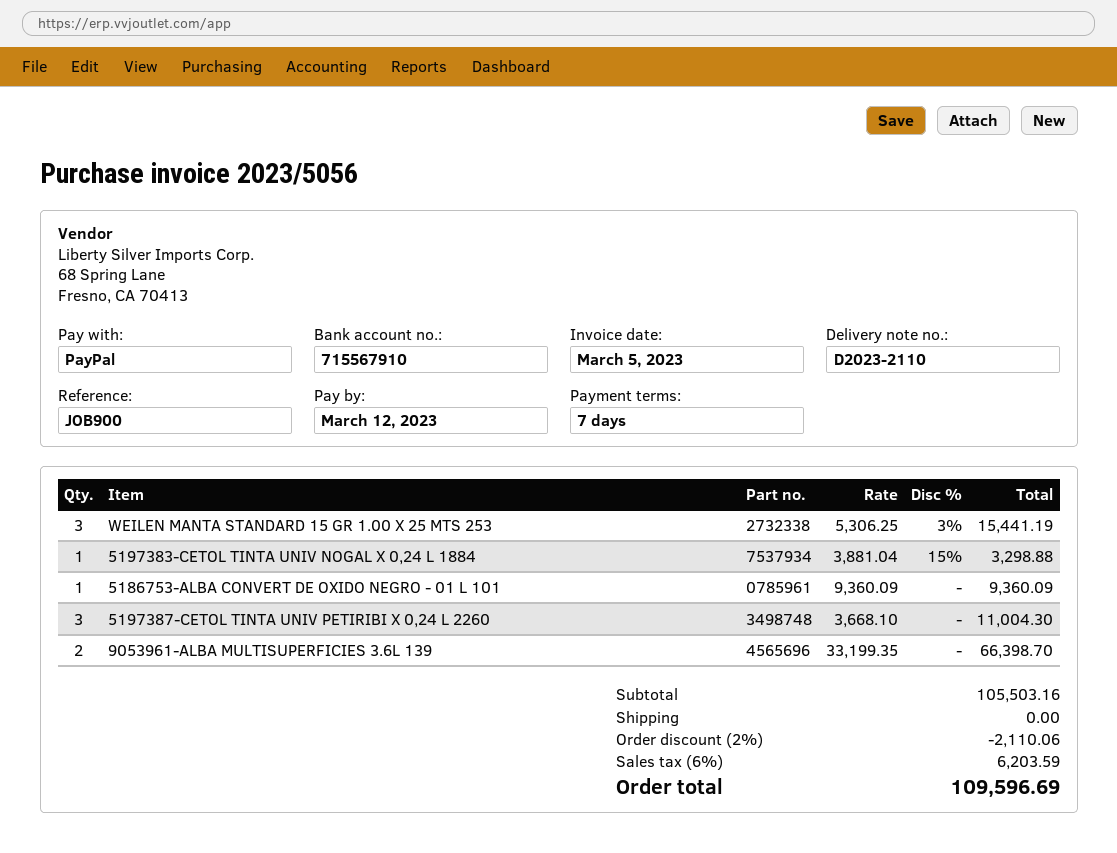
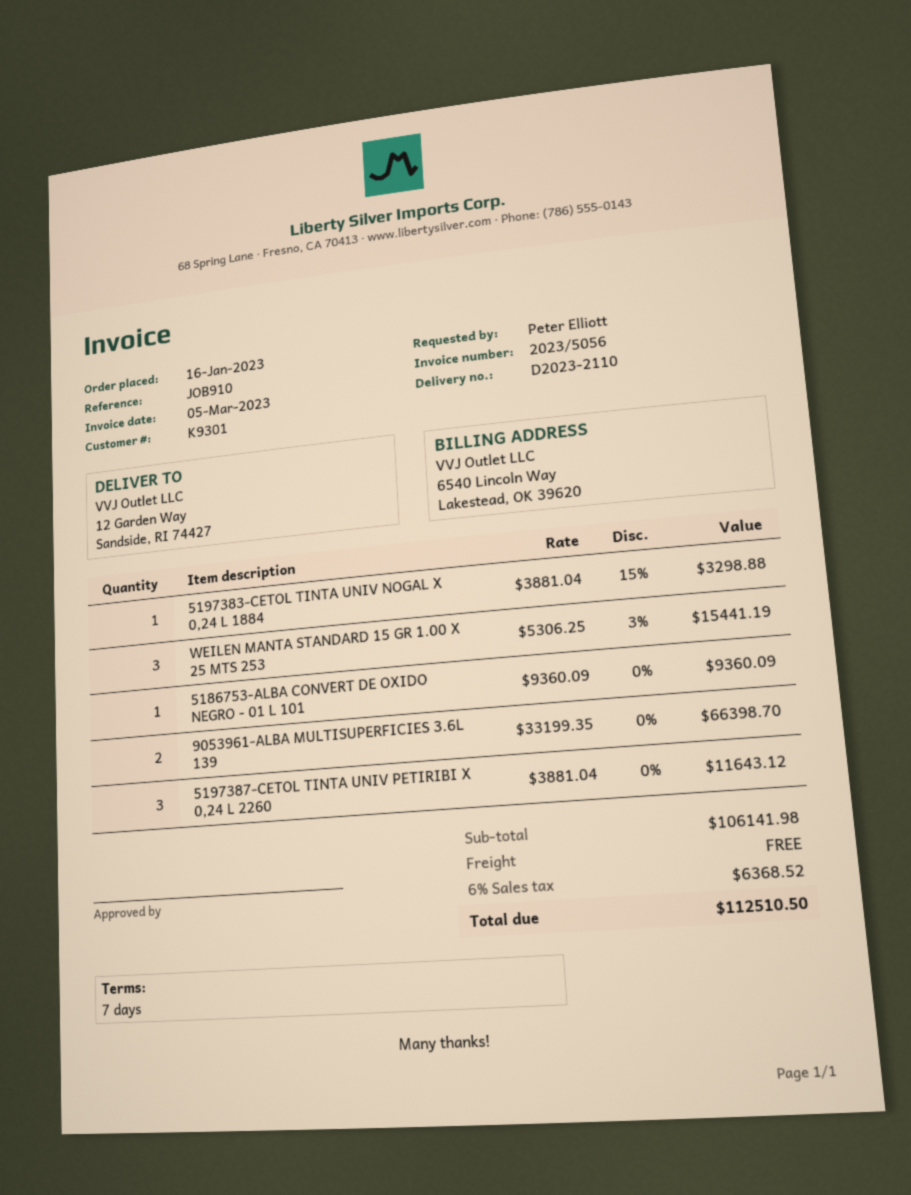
reference: JOB900 -> JOB910
5197387-CETOL TINTA UNIV PETIRIBI X 0,24 L 2260: 3 x 3668.10 = 11004.30 -> 3 x 3881.04 = 11643.12
subtotal: 105503.16 -> 106141.98
discount: 2% = 2110.06 -> none
tax: 6% = 6203.59 -> 6% = 6368.52
total: 109596.69 -> 112510.50

